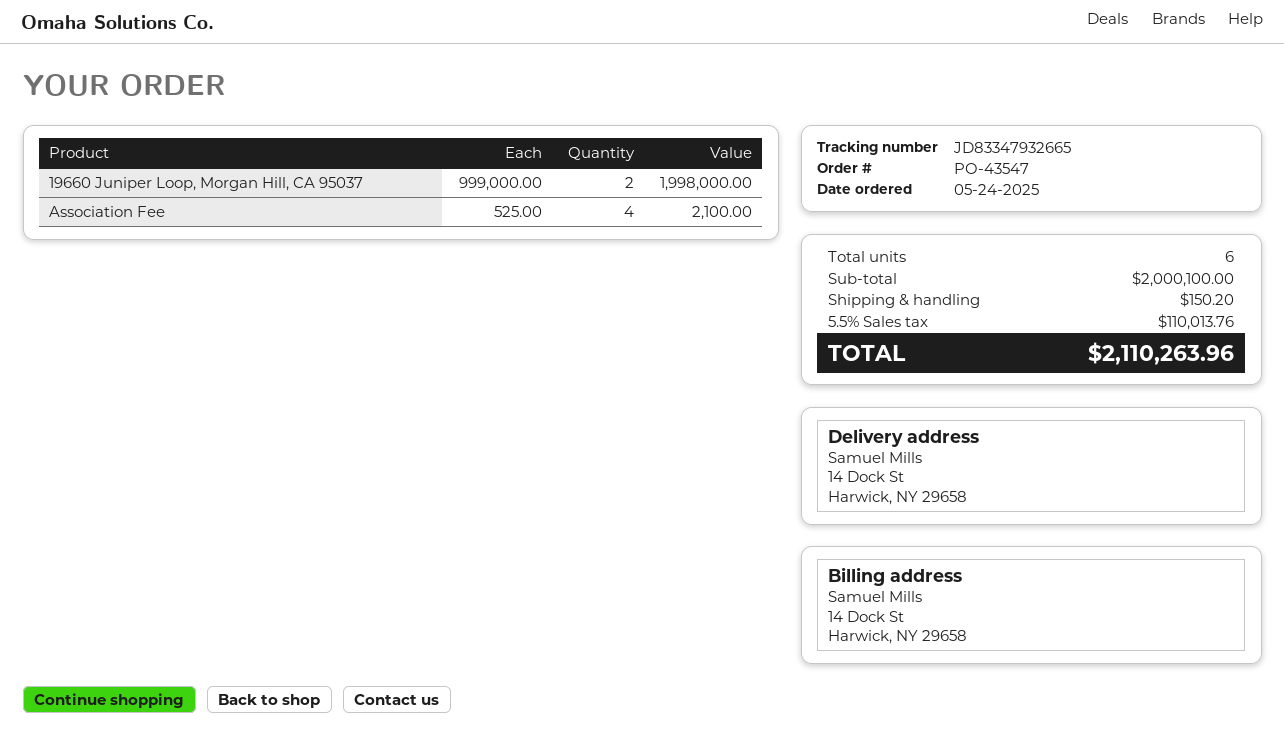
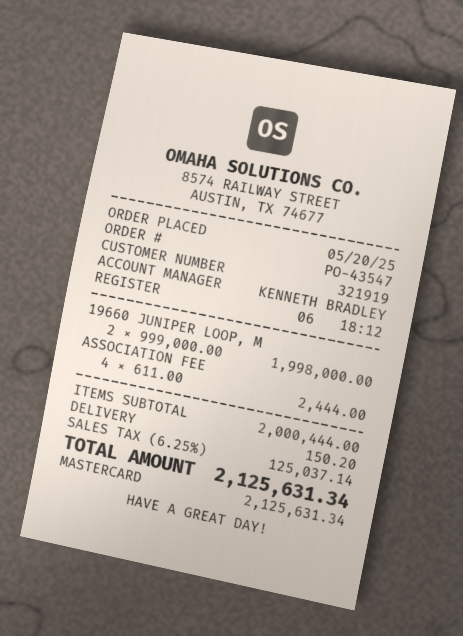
order date: 2025-05-24 -> 2025-05-20
Association Fee: 4 x 525.00 = 2100.00 -> 4 x 611.00 = 2444.00
subtotal: 2000100.00 -> 2000444.00
tax: 5.5% = 110013.76 -> 6.25% = 125037.14
total: 2110263.96 -> 2125631.34

